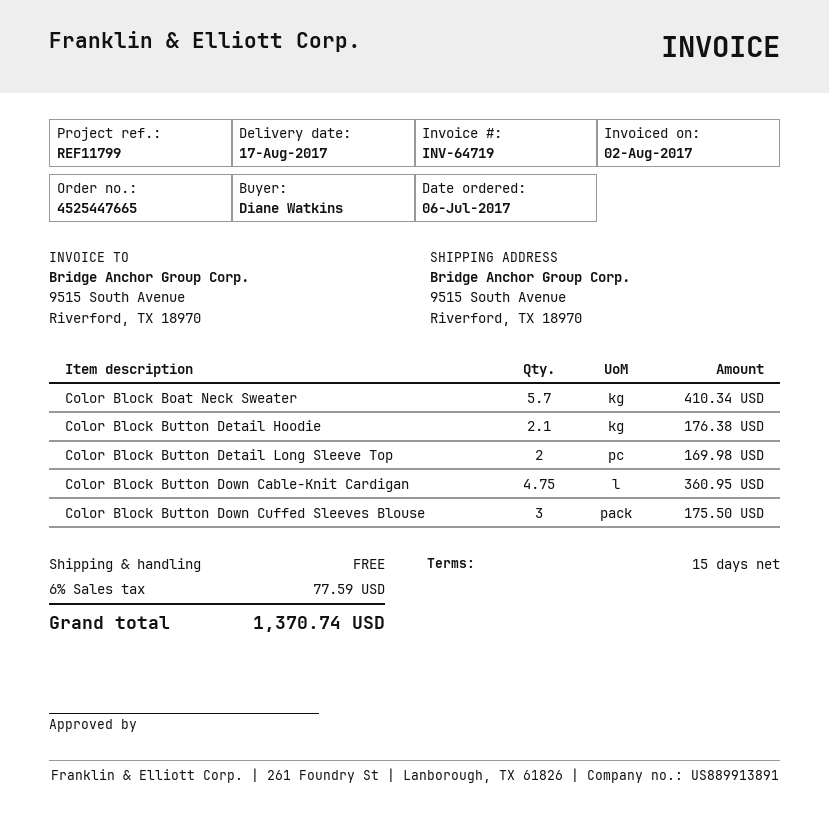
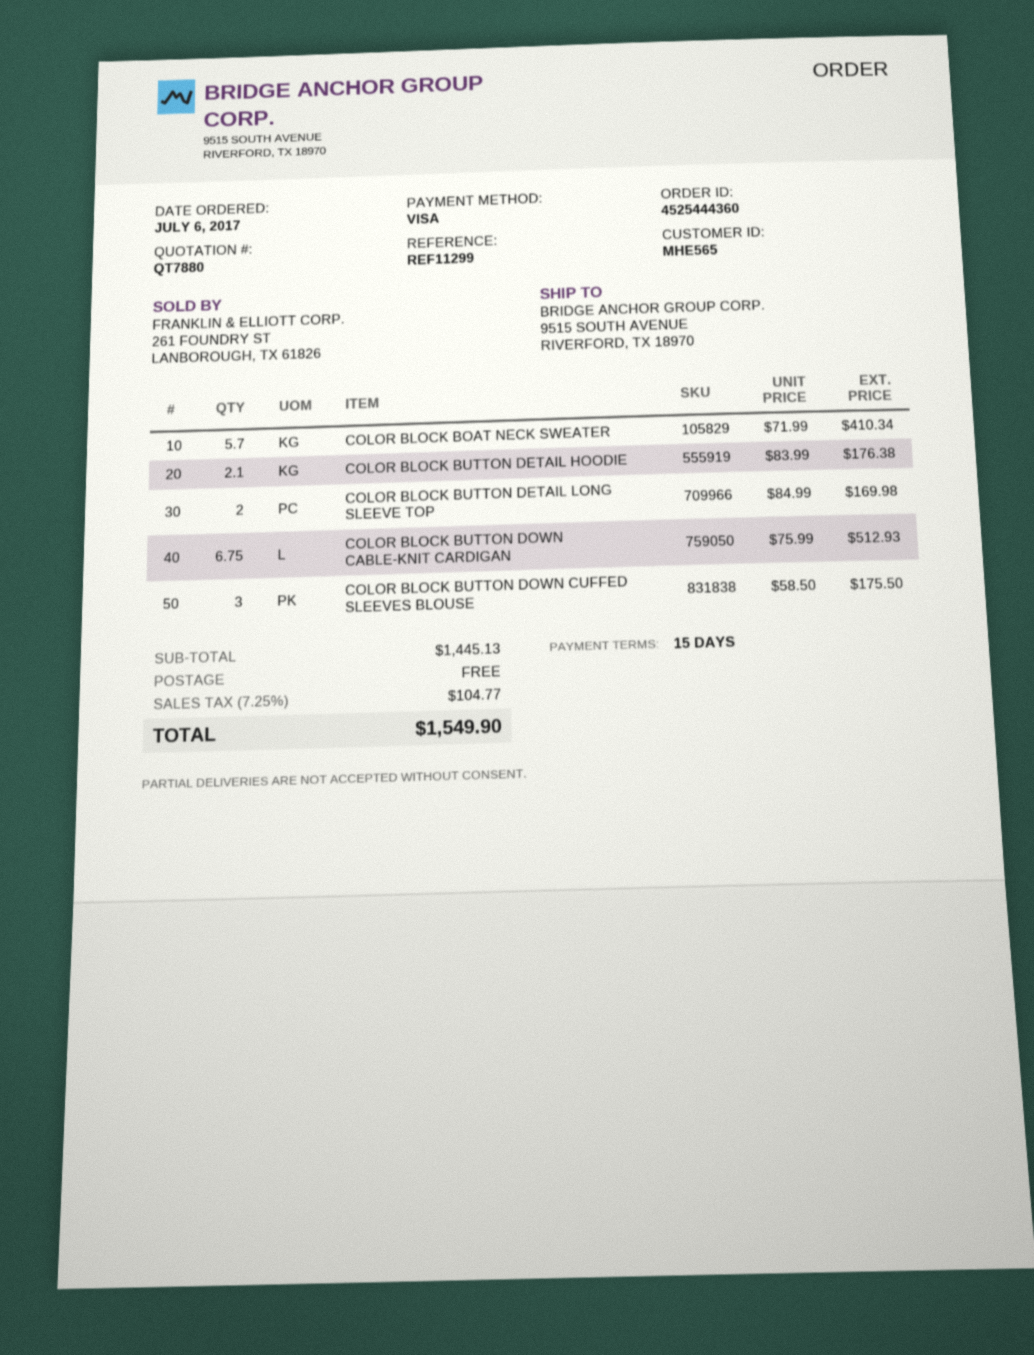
order number: 4525447665 -> 4525444360
reference: REF11799 -> REF11299
Color Block Button Down Cable-Knit Cardigan: 4.75 for 360.95 -> 6.75 for 512.93
tax: 6% = 77.59 -> 7.25% = 104.77
total: 1370.74 -> 1549.90

